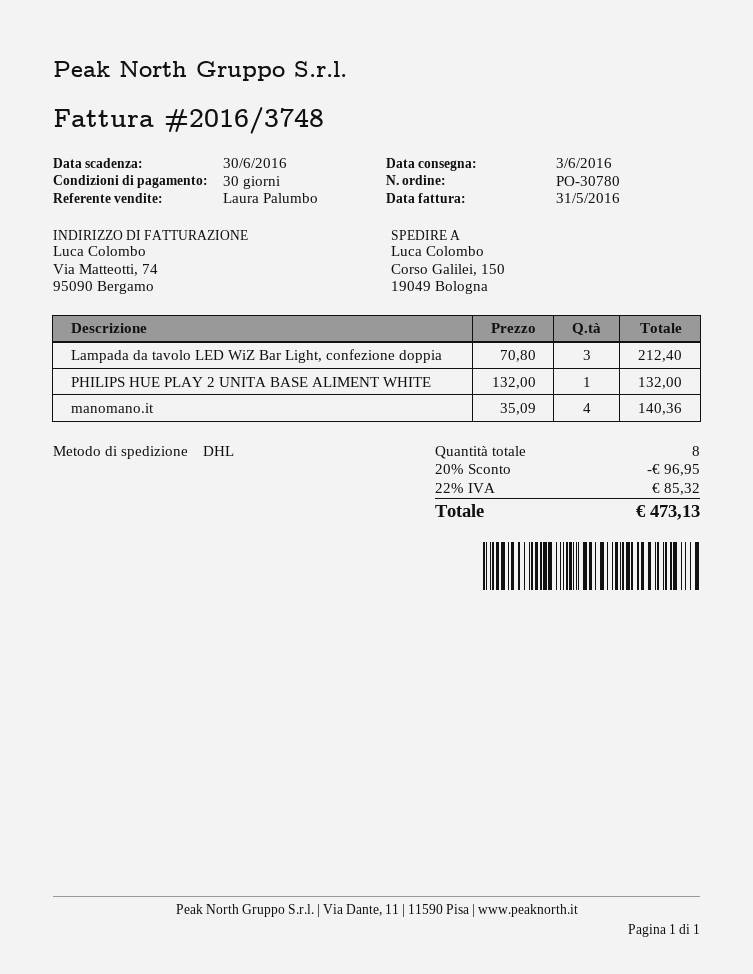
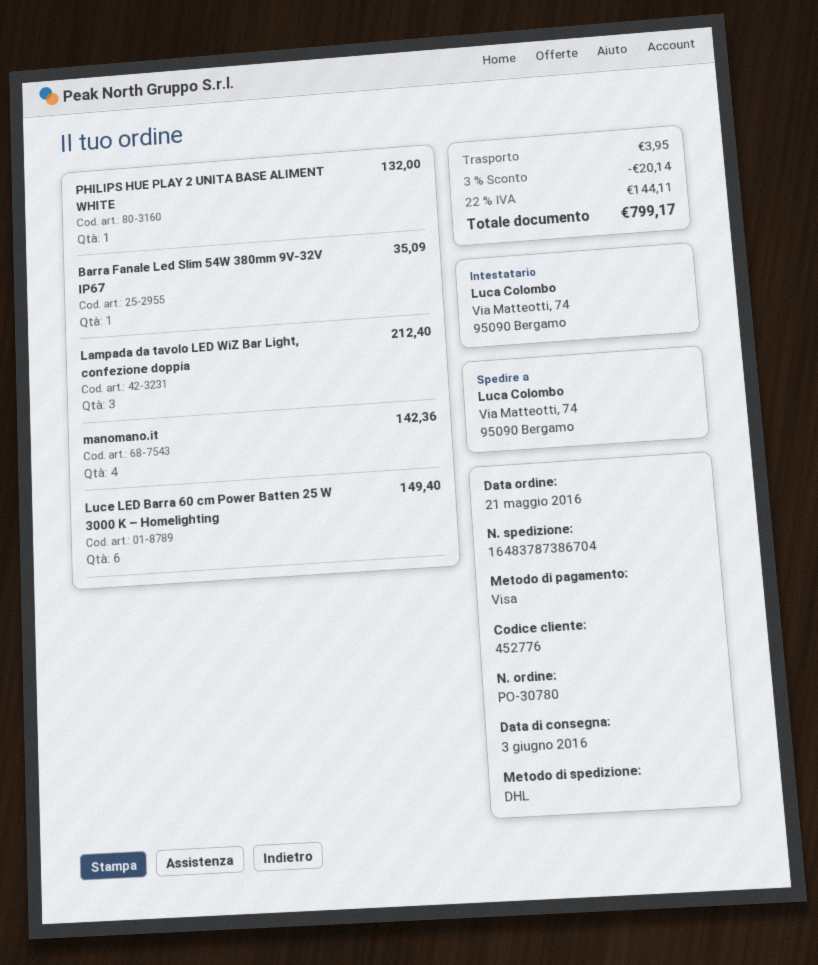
ship to: Corso Galilei, 150, 19049 Bologna -> Via Matteotti, 74, 95090 Bergamo
manomano.it: 4 for 140.36 -> 4 for 142.36
Barra Fanale Led Slim 54W 380mm 9V-32V IP67: none -> 1 for 35.09
Luce LED Barra 60 cm Power Batten 25 W 3000 K – Homelighting: none -> 6 for 149.40
discount: 20% = 96.95 -> 3% = 20.14
shipping: none -> 3.95
tax: 22% = 85.32 -> 22% = 144.11
total: 473.13 -> 799.17

